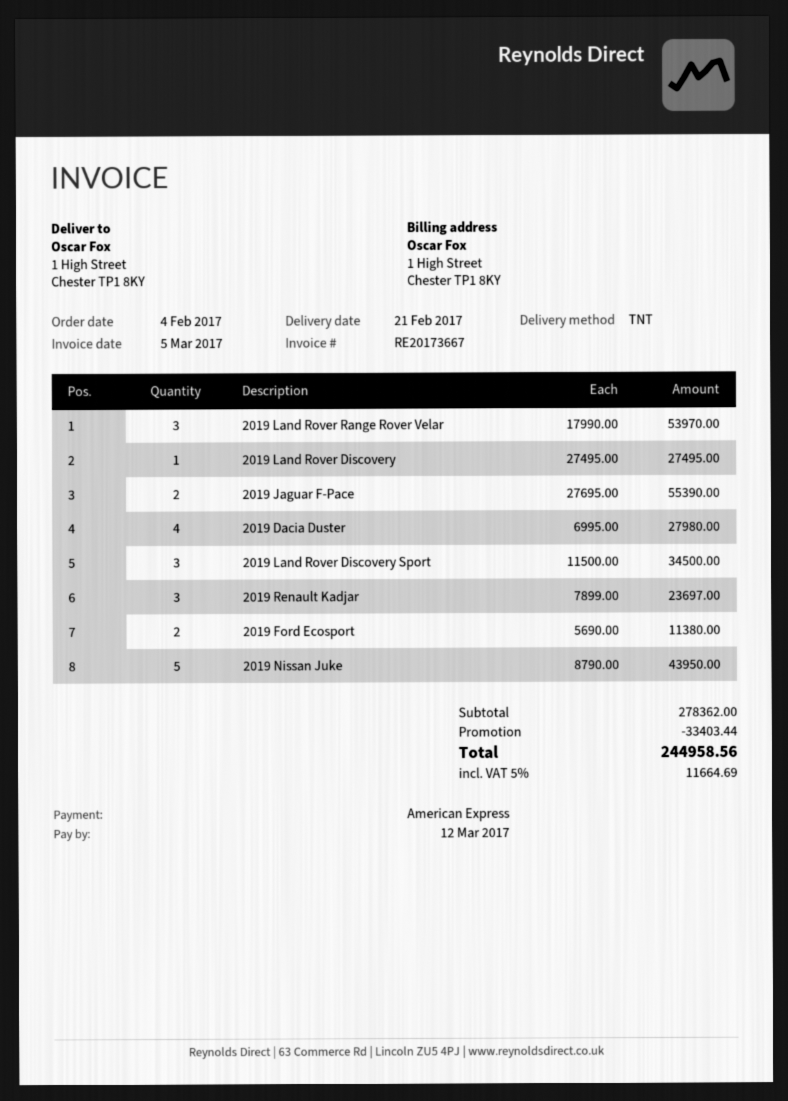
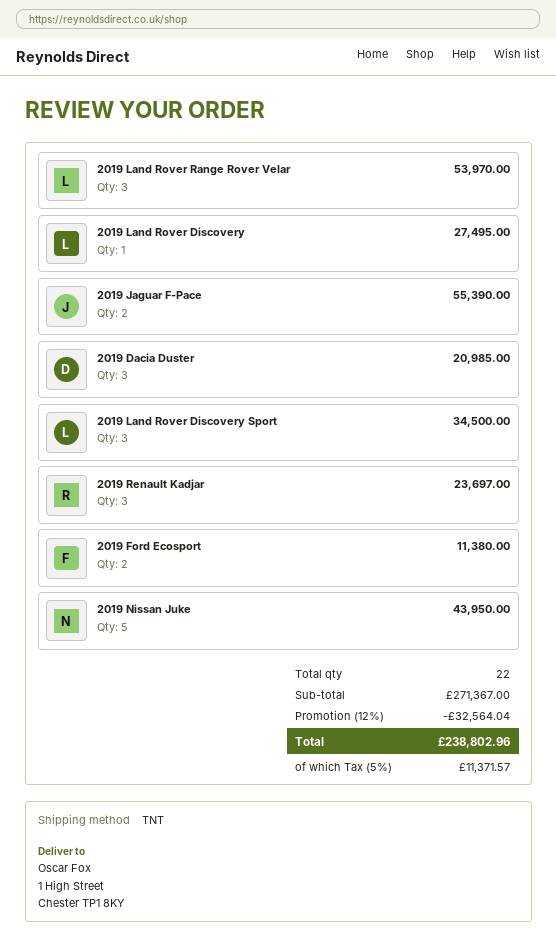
2019 Dacia Duster: 4 for 27980.00 -> 3 for 20985.00
subtotal: 278362.00 -> 271367.00
discount: 33403.44 -> 32564.04
tax: 5% = 11664.69 -> 5% = 11371.57
total: 244958.56 -> 238802.96

